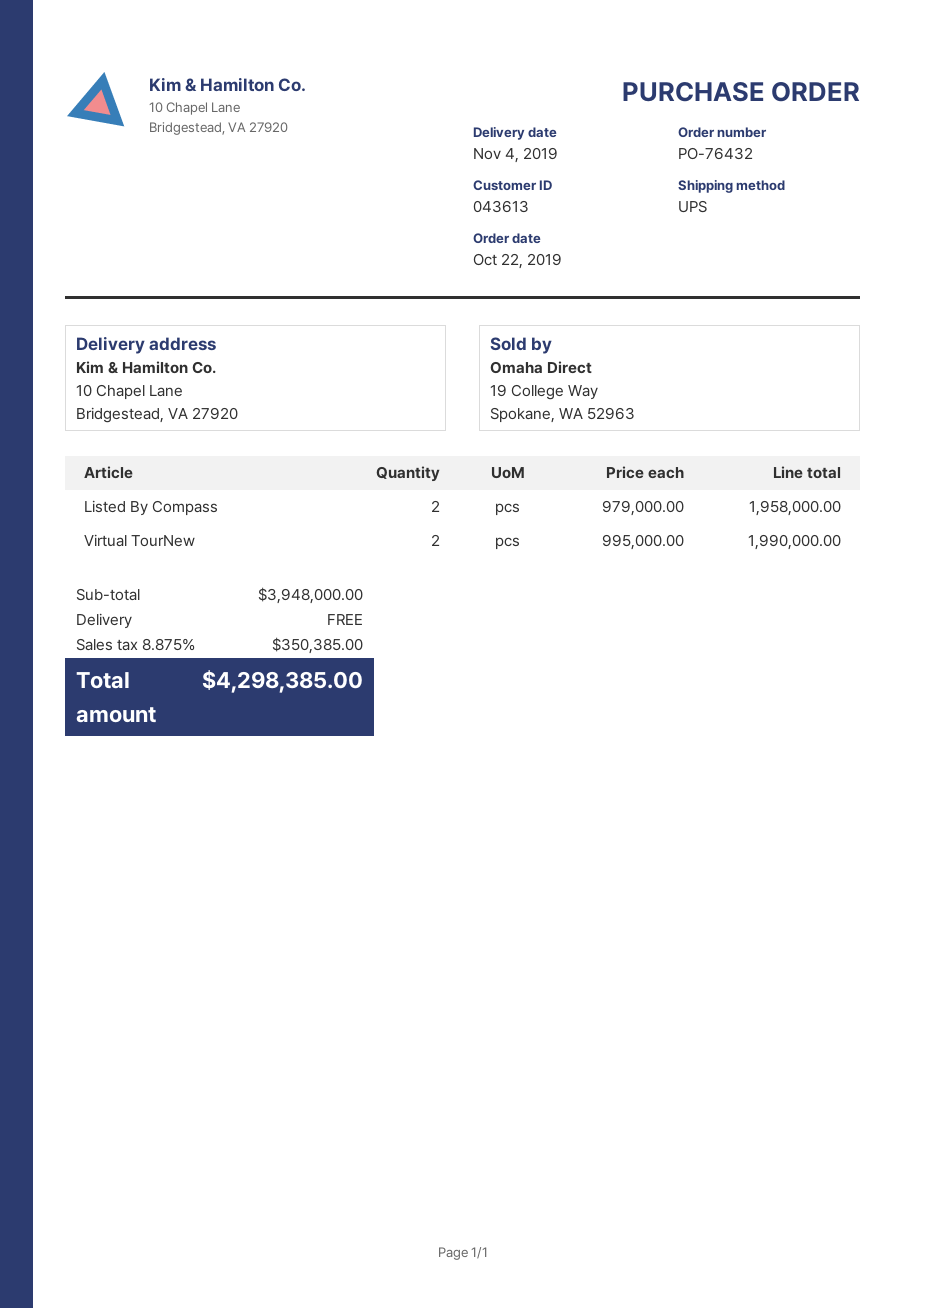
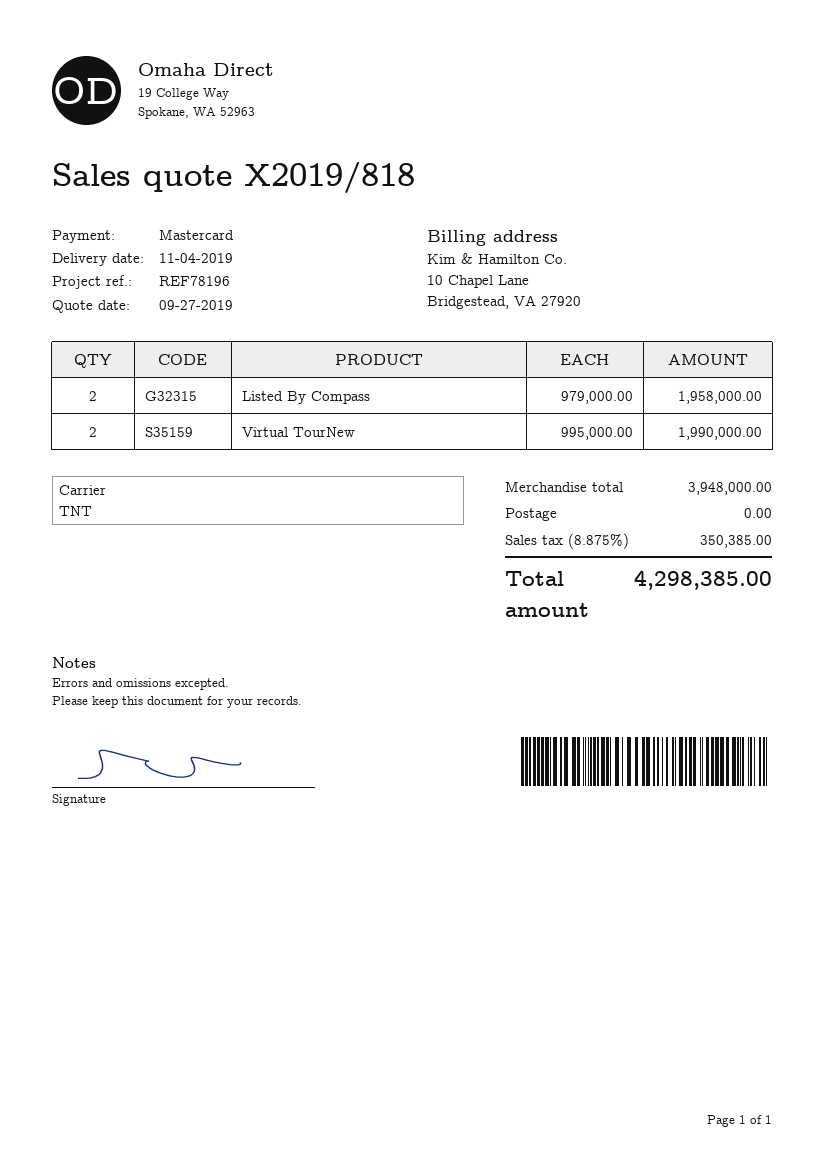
shipping method: UPS -> TNT

